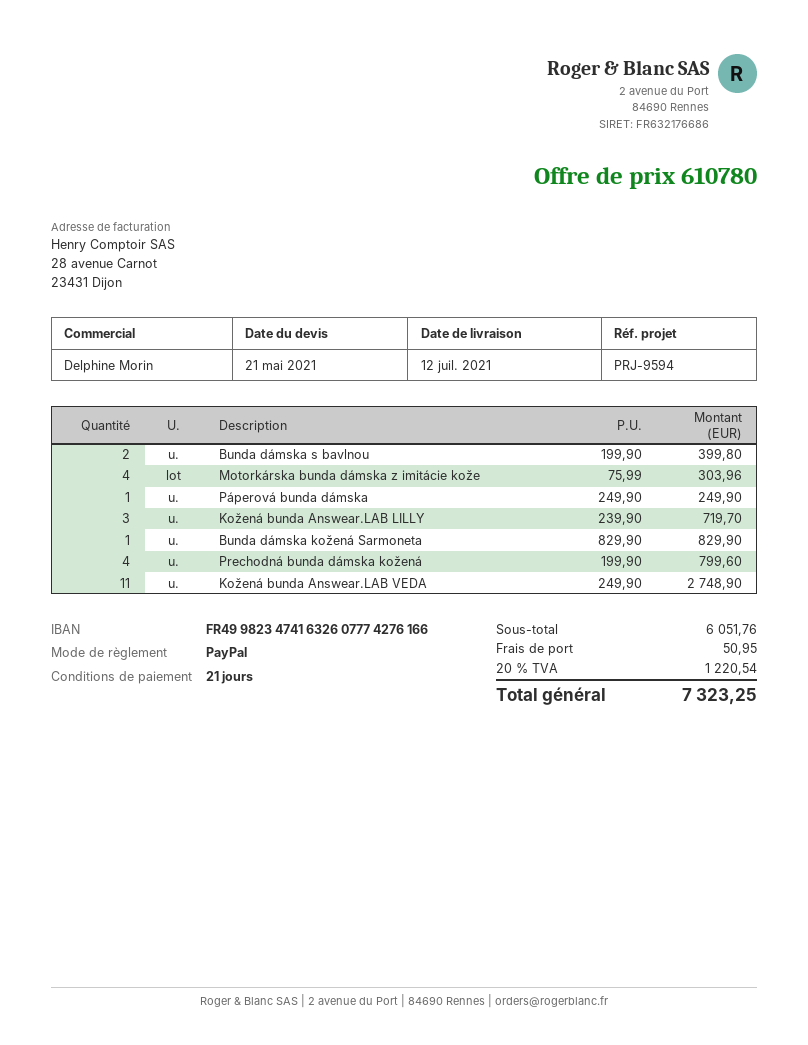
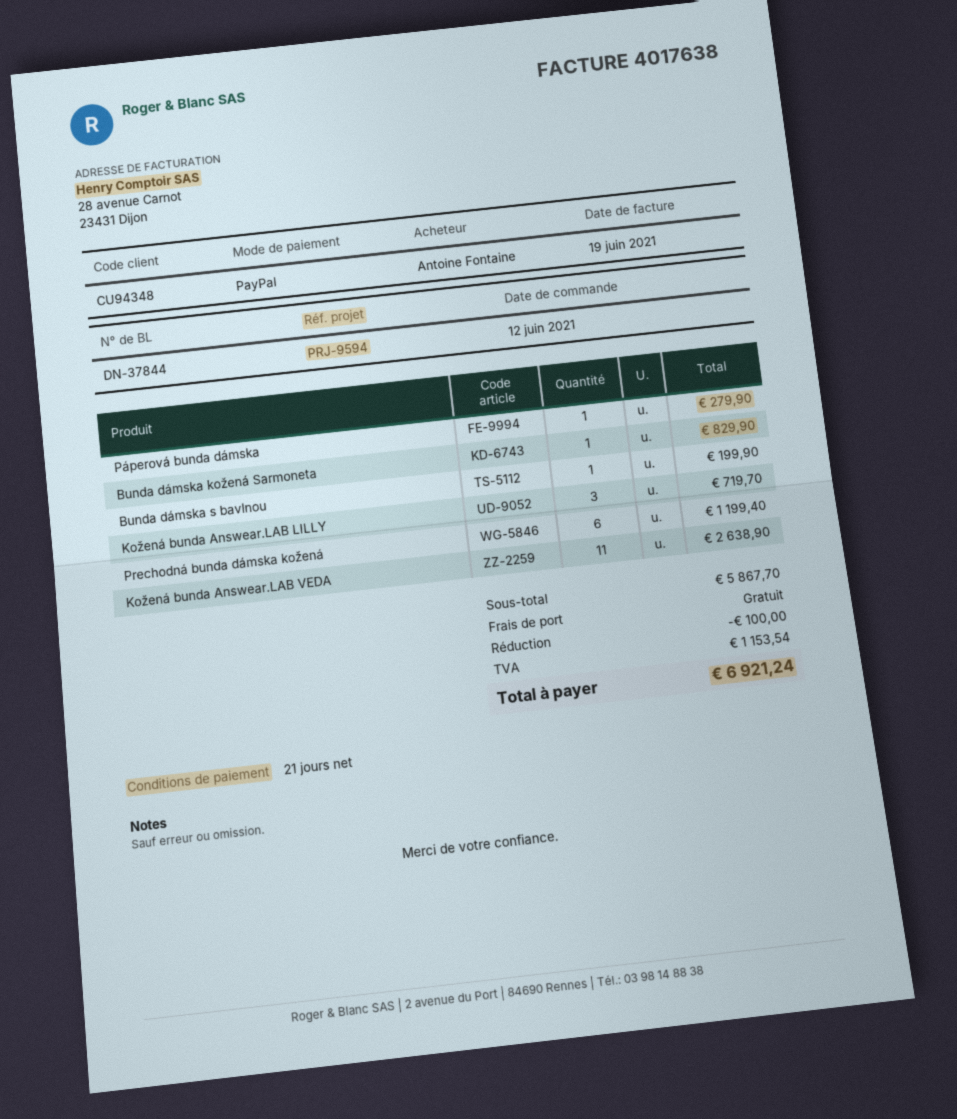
Bunda dámska s bavlnou: 2 for 399.80 -> 1 for 199.90
Motorkárska bunda dámska z imitácie kože: 4 for 303.96 -> none
Páperová bunda dámska: 1 for 249.90 -> 1 for 279.90
Prechodná bunda dámska kožená: 4 for 799.60 -> 6 for 1199.40
Kožená bunda Answear.LAB VEDA: 11 for 2748.90 -> 11 for 2638.90
subtotal: 6051.76 -> 5867.70
discount: none -> 100.00
shipping: 50.95 -> 0.00
tax: 1220.54 -> 1153.54
total: 7323.25 -> 6921.24

